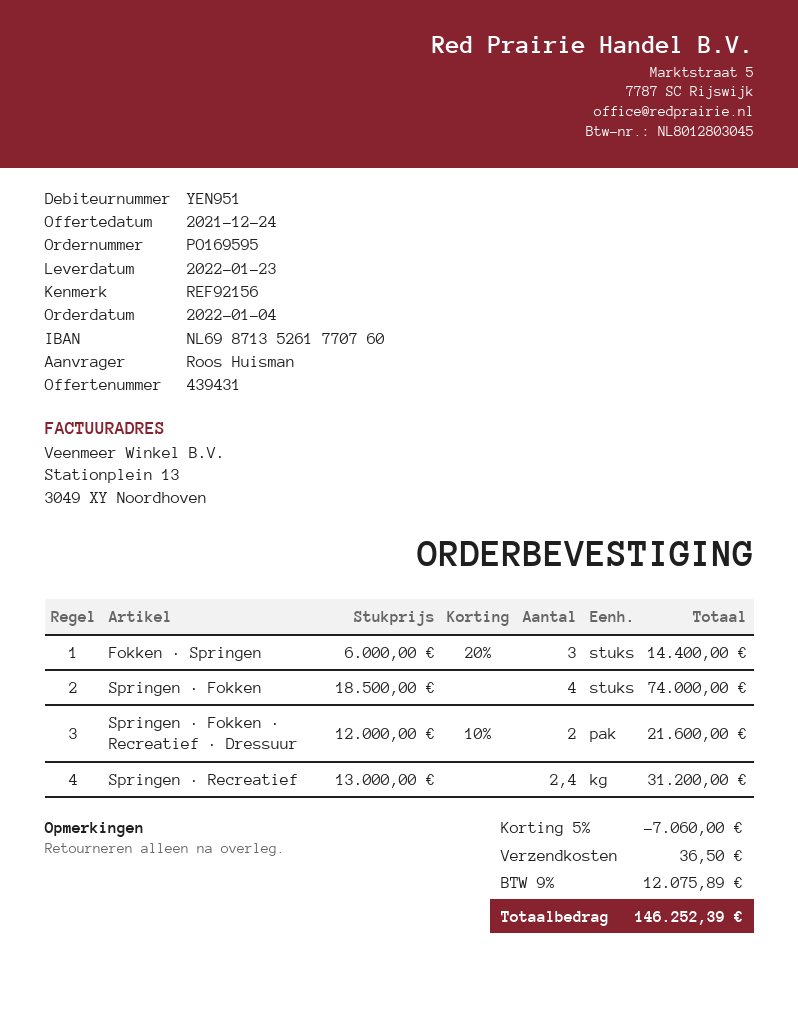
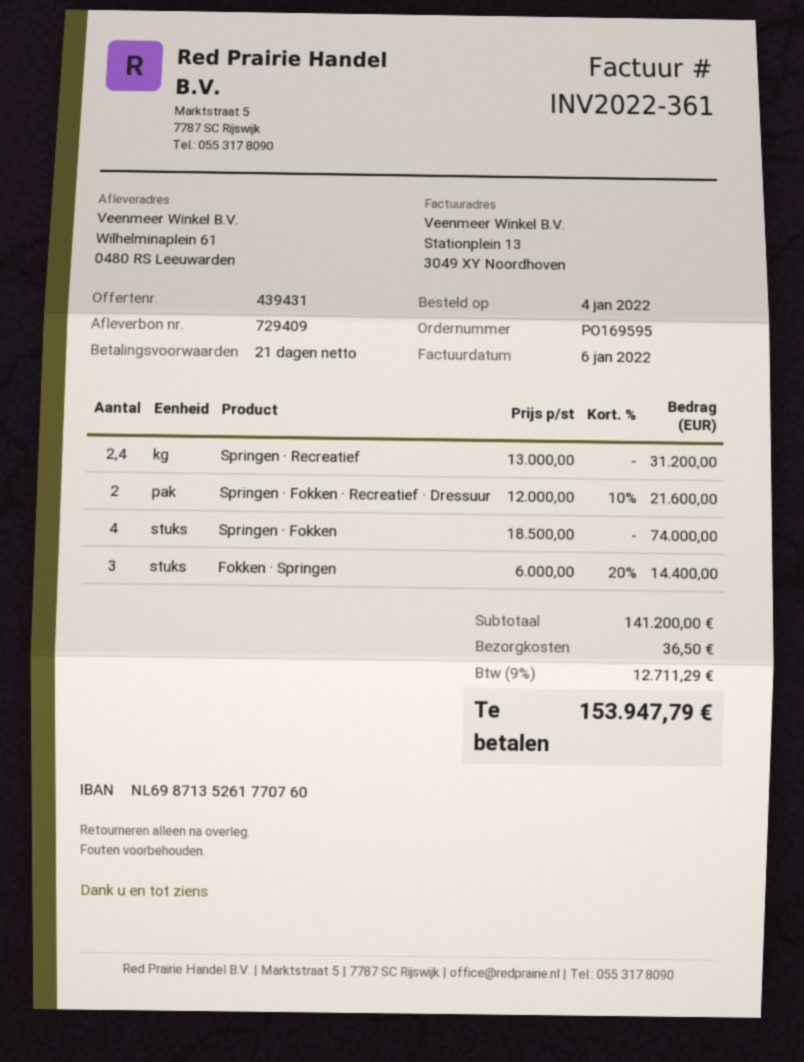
discount: 5% = 7060.00 -> none
tax: 9% = 12075.89 -> 9% = 12711.29
total: 146252.39 -> 153947.79

